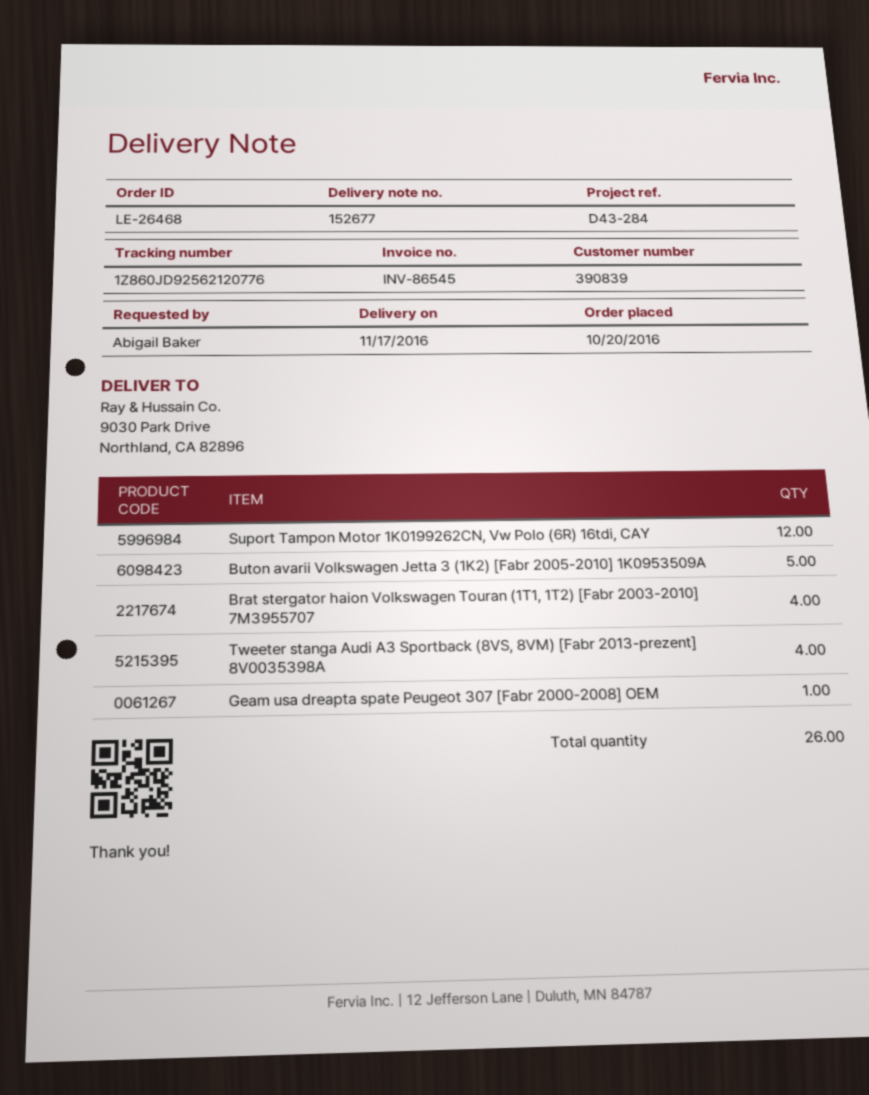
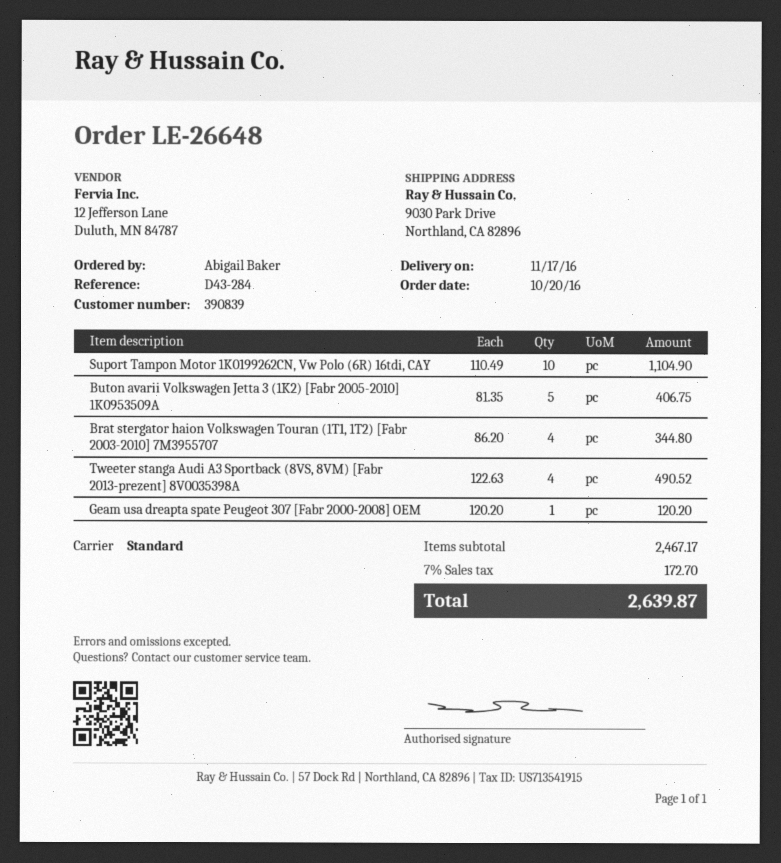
order number: LE-26468 -> LE-26648
Suport Tampon Motor 1K0199262CN, Vw Polo (6R) 16tdi, CAY: 12 -> 10

